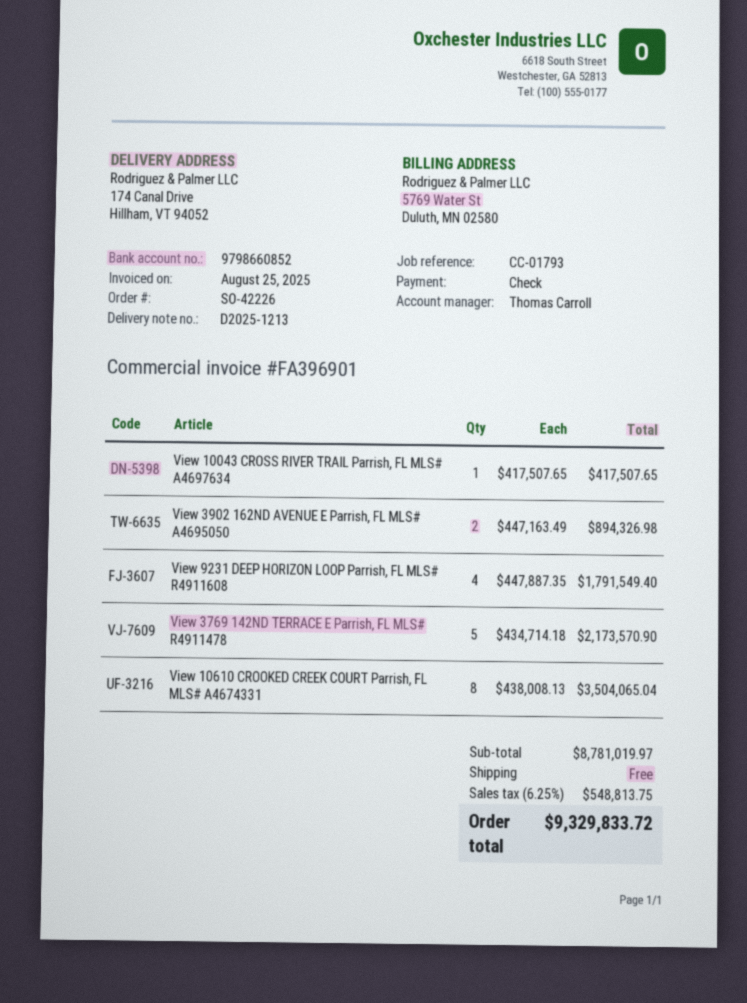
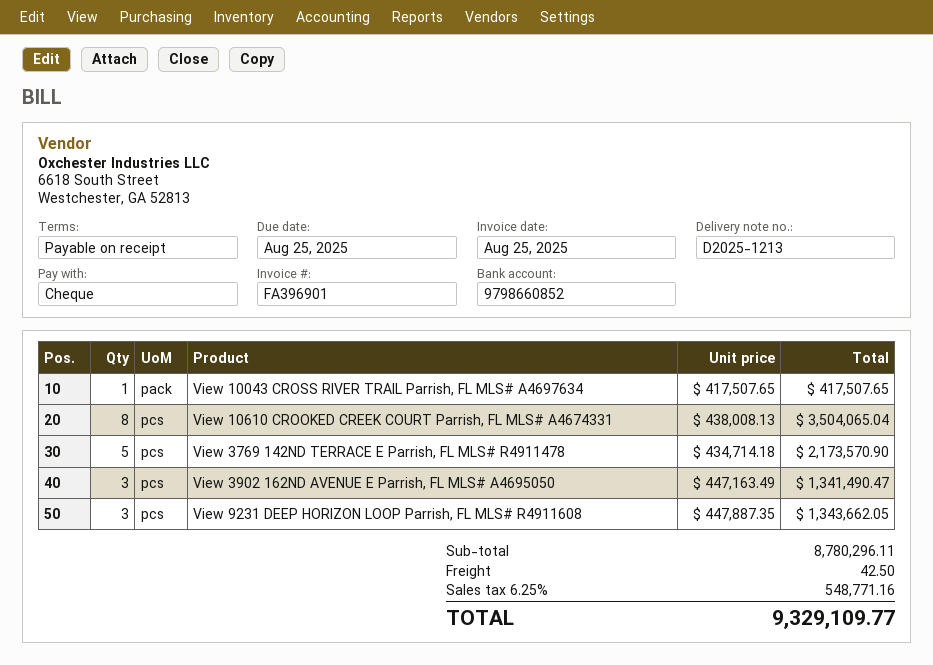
View 3902 162ND AVENUE E Parrish, FL MLS# A4695050: 2 x 447163.49 = 894326.98 -> 3 x 447163.49 = 1341490.47
View 9231 DEEP HORIZON LOOP Parrish, FL MLS# R4911608: 4 x 447887.35 = 1791549.40 -> 3 x 447887.35 = 1343662.05
subtotal: 8781019.97 -> 8780296.11
shipping: 0.00 -> 42.50
tax: 6.25% = 548813.75 -> 6.25% = 548771.16
total: 9329833.72 -> 9329109.77

